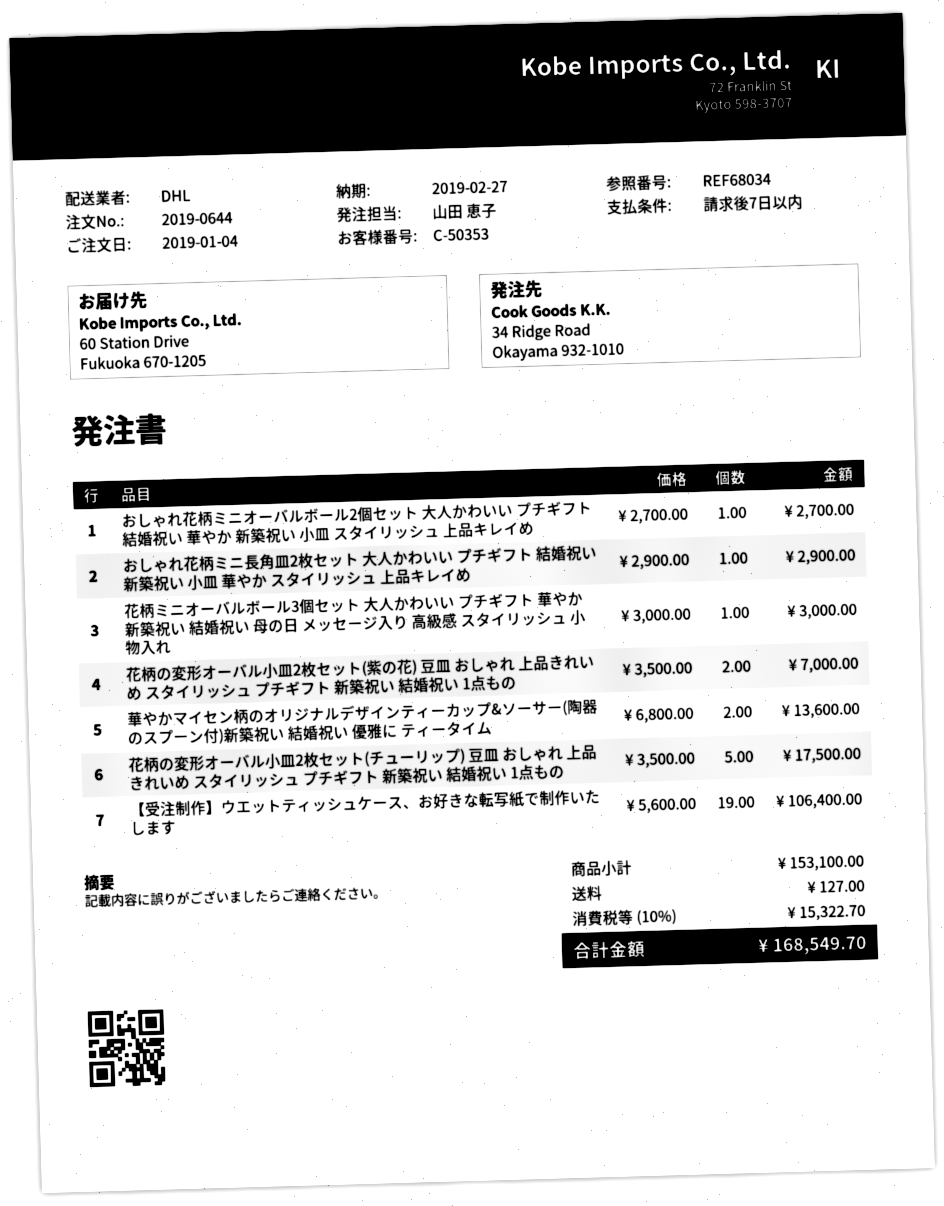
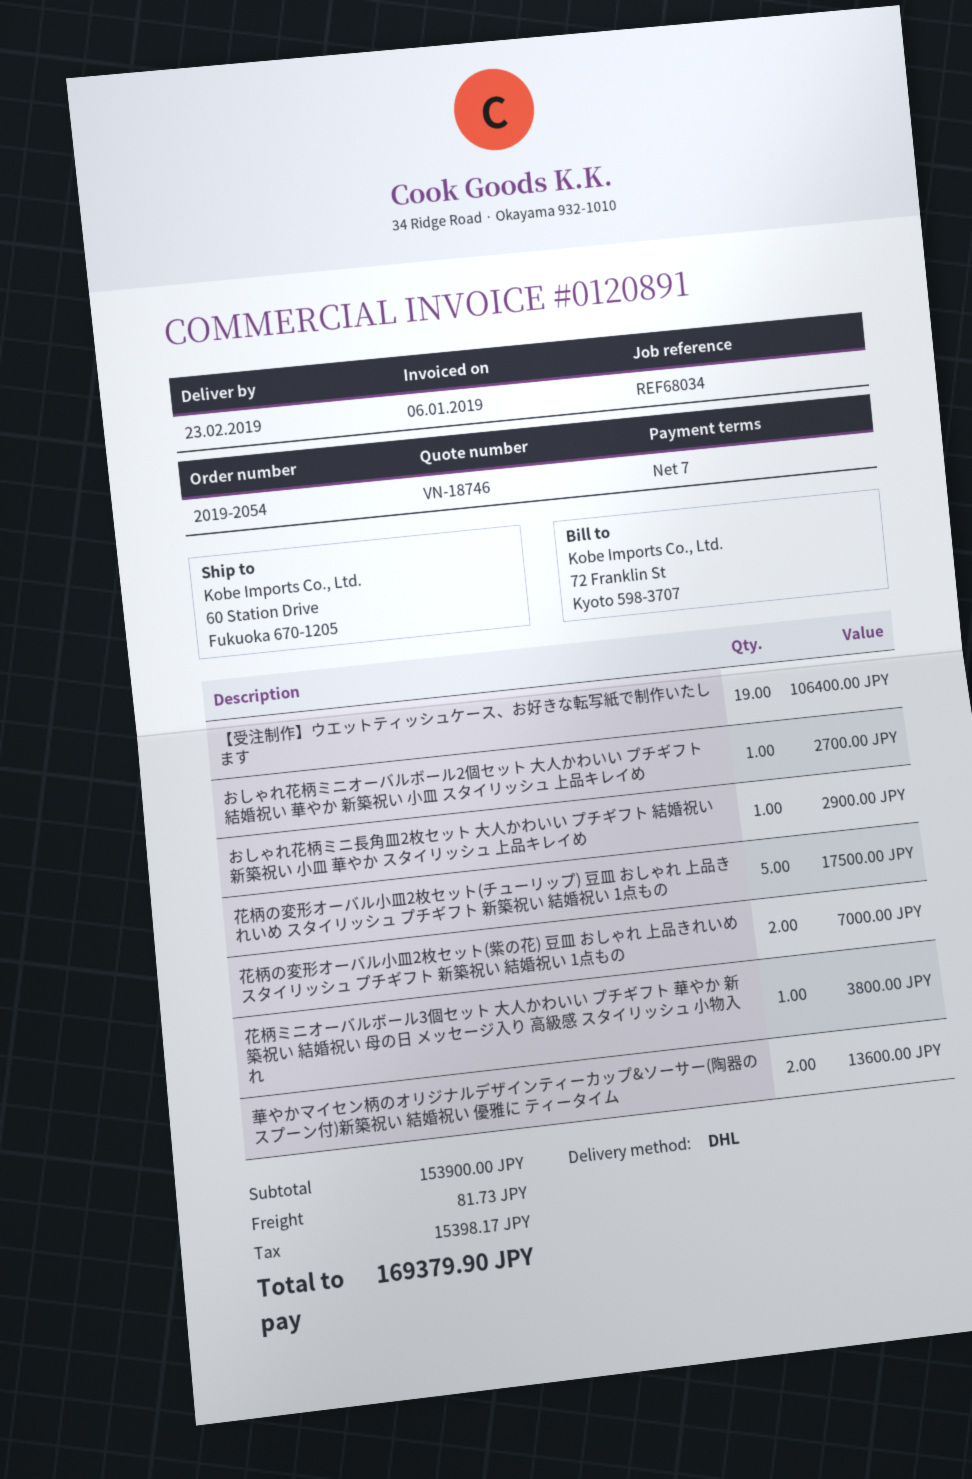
order number: 2019-0644 -> 2019-2054
delivery date: 2019-02-27 -> 2019-02-23
花柄ミニオーバルボール3個セット 大人かわいい プチギフト 華やか 新築祝い 結婚祝い 母の日 メッセージ入り 高級感 スタイリッシュ 小物入れ: 1 for 3000.00 -> 1 for 3800.00
subtotal: 153100.00 -> 153900.00
shipping: 127.00 -> 81.73
tax: 15322.70 -> 15398.17
total: 168549.70 -> 169379.90

